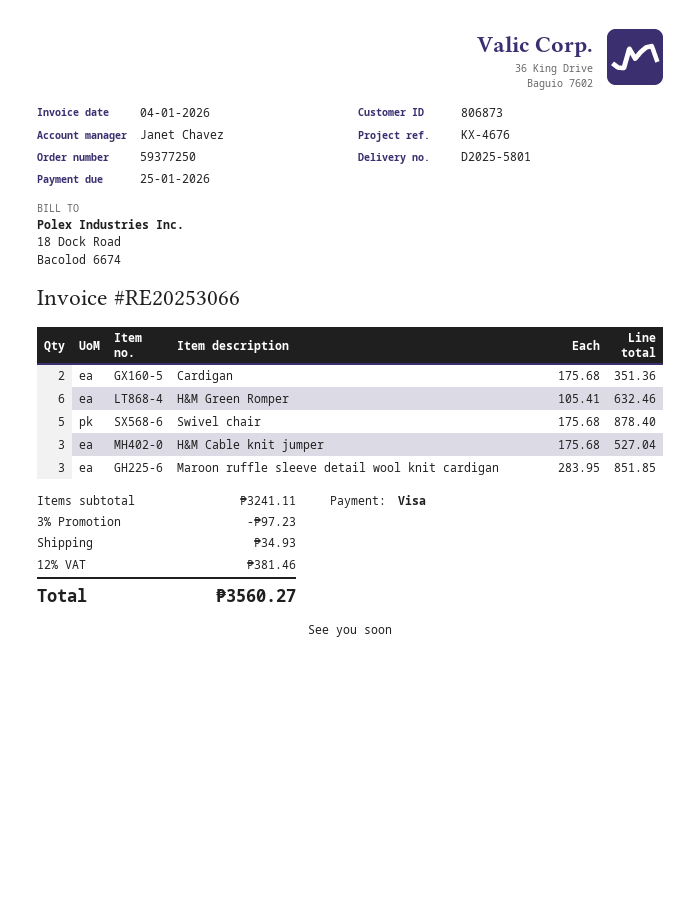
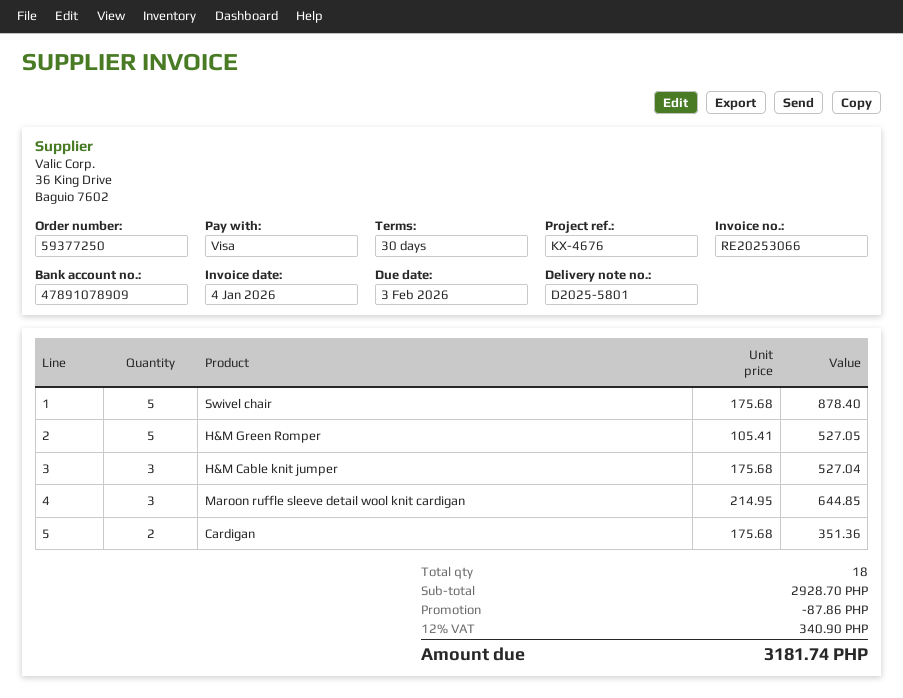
due date: 2026-01-25 -> 2026-02-03
H&M Green Romper: 6 x 105.41 = 632.46 -> 5 x 105.41 = 527.05
Maroon ruffle sleeve detail wool knit cardigan: 3 x 283.95 = 851.85 -> 3 x 214.95 = 644.85
subtotal: 3241.11 -> 2928.70
discount: 97.23 -> 87.86
shipping: 34.93 -> none
tax: 12% = 381.46 -> 12% = 340.90
total: 3560.27 -> 3181.74

